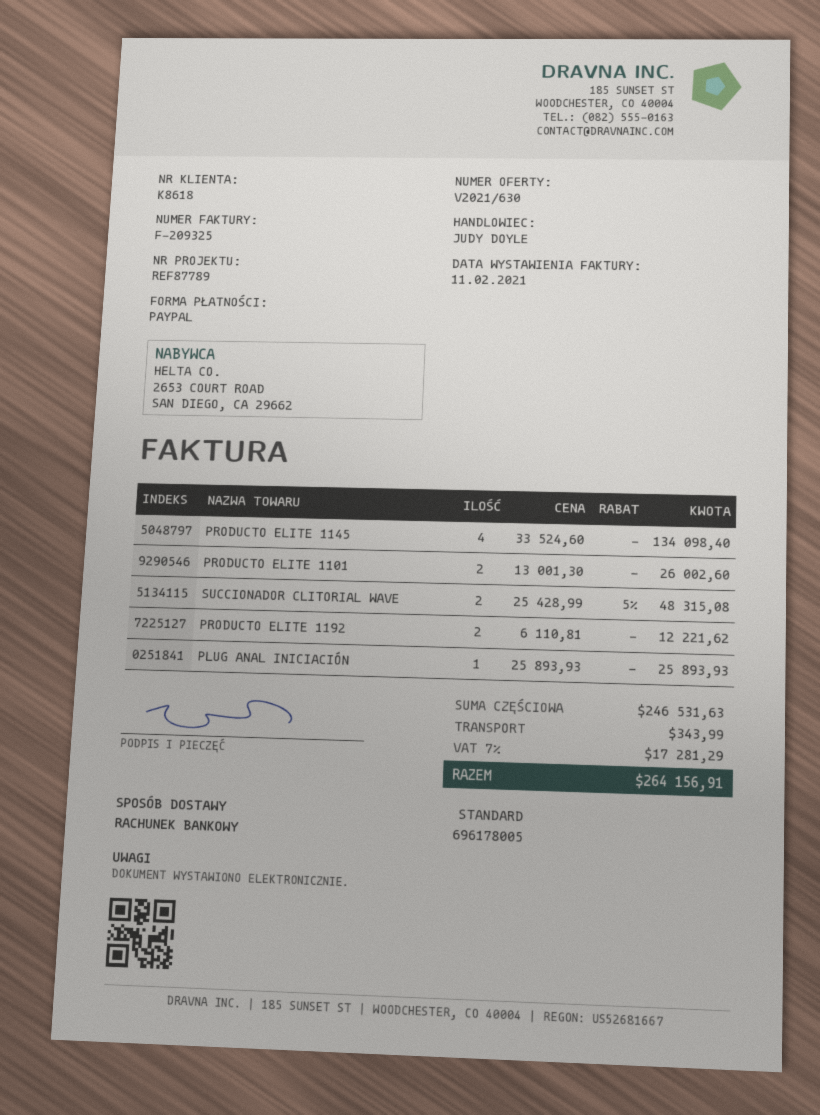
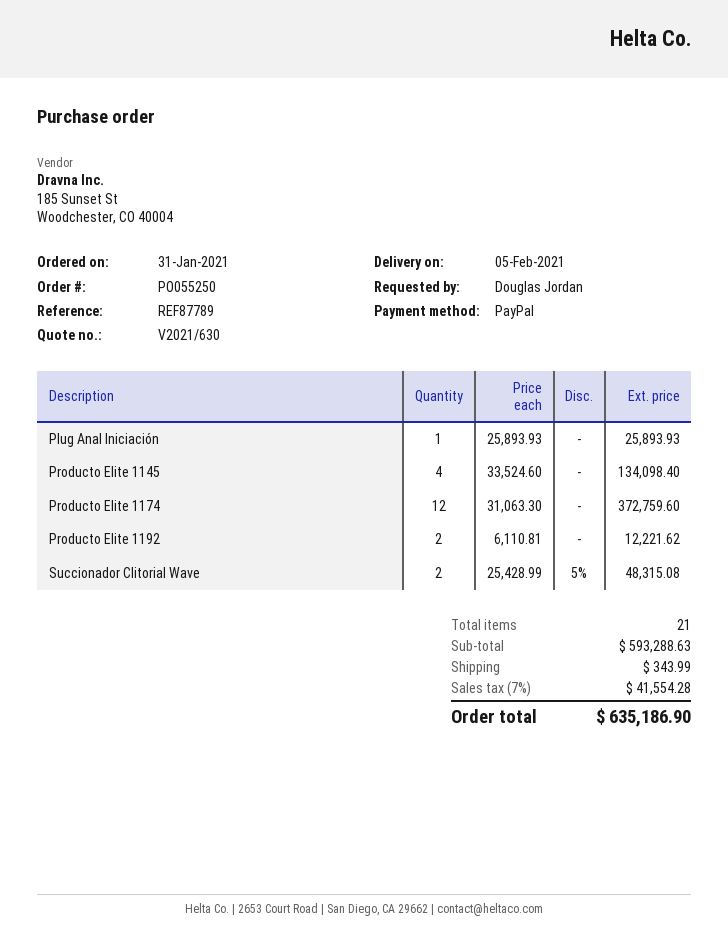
PRODUCTO ELITE 1101: 2 x 13001.30 = 26002.60 -> none
Producto Elite 1174: none -> 12 x 31063.30 = 372759.60
subtotal: 246531.63 -> 593288.63
tax: 7% = 17281.29 -> 7% = 41554.28
total: 264156.91 -> 635186.90

